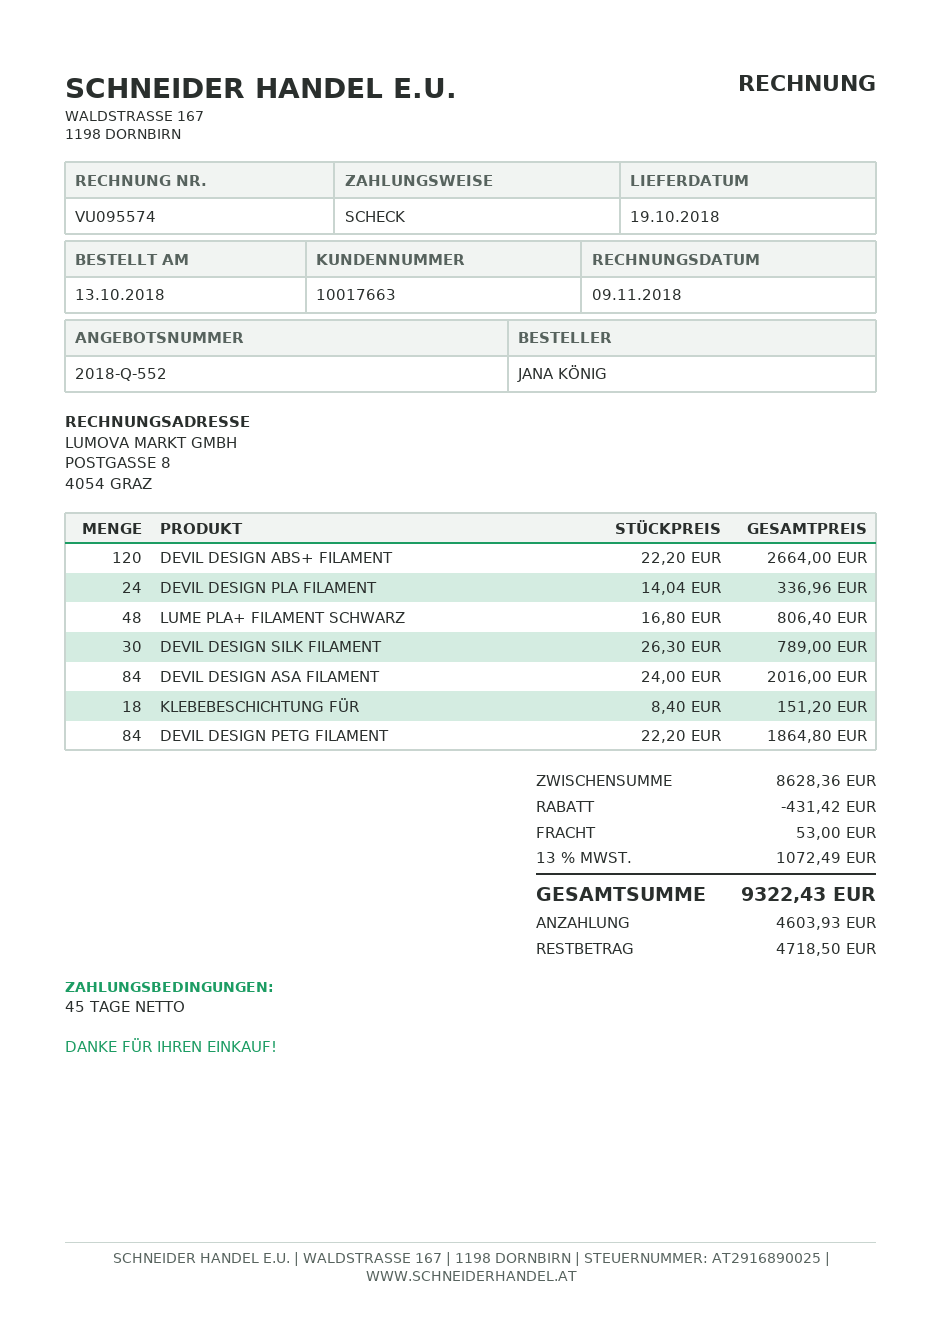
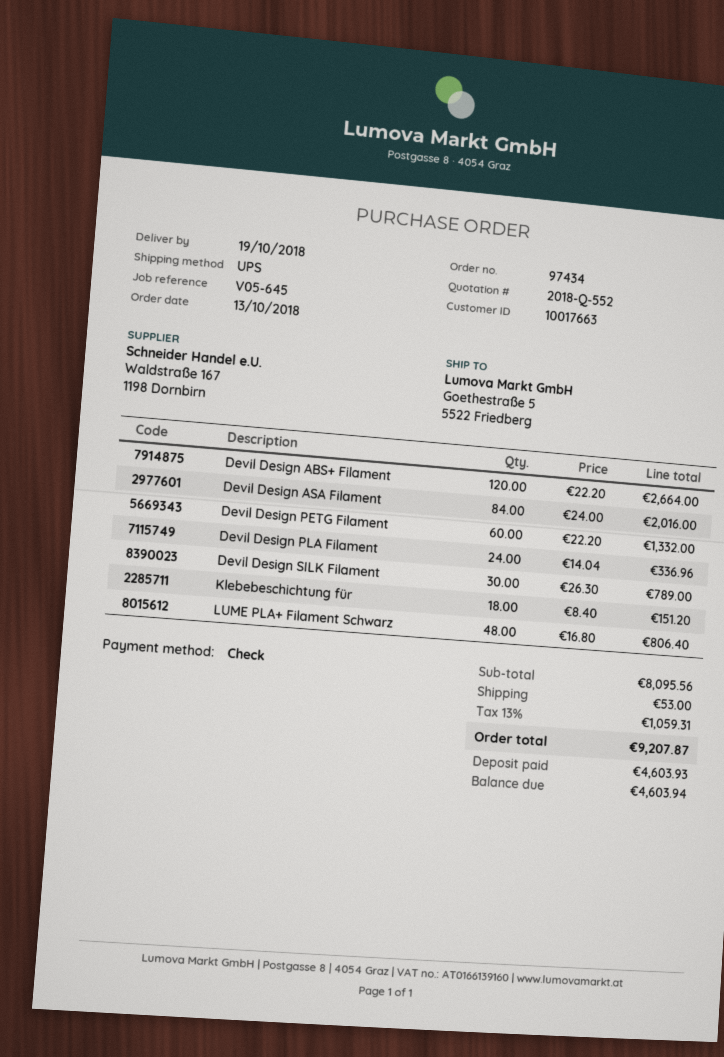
DEVIL DESIGN PETG FILAMENT: 84 x 22.20 = 1864.80 -> 60 x 22.20 = 1332.00
subtotal: 8628.36 -> 8095.56
discount: 431.42 -> none
tax: 13% = 1072.49 -> 13% = 1059.31
total: 9322.43 -> 9207.87
balance: 4718.50 -> 4603.94

